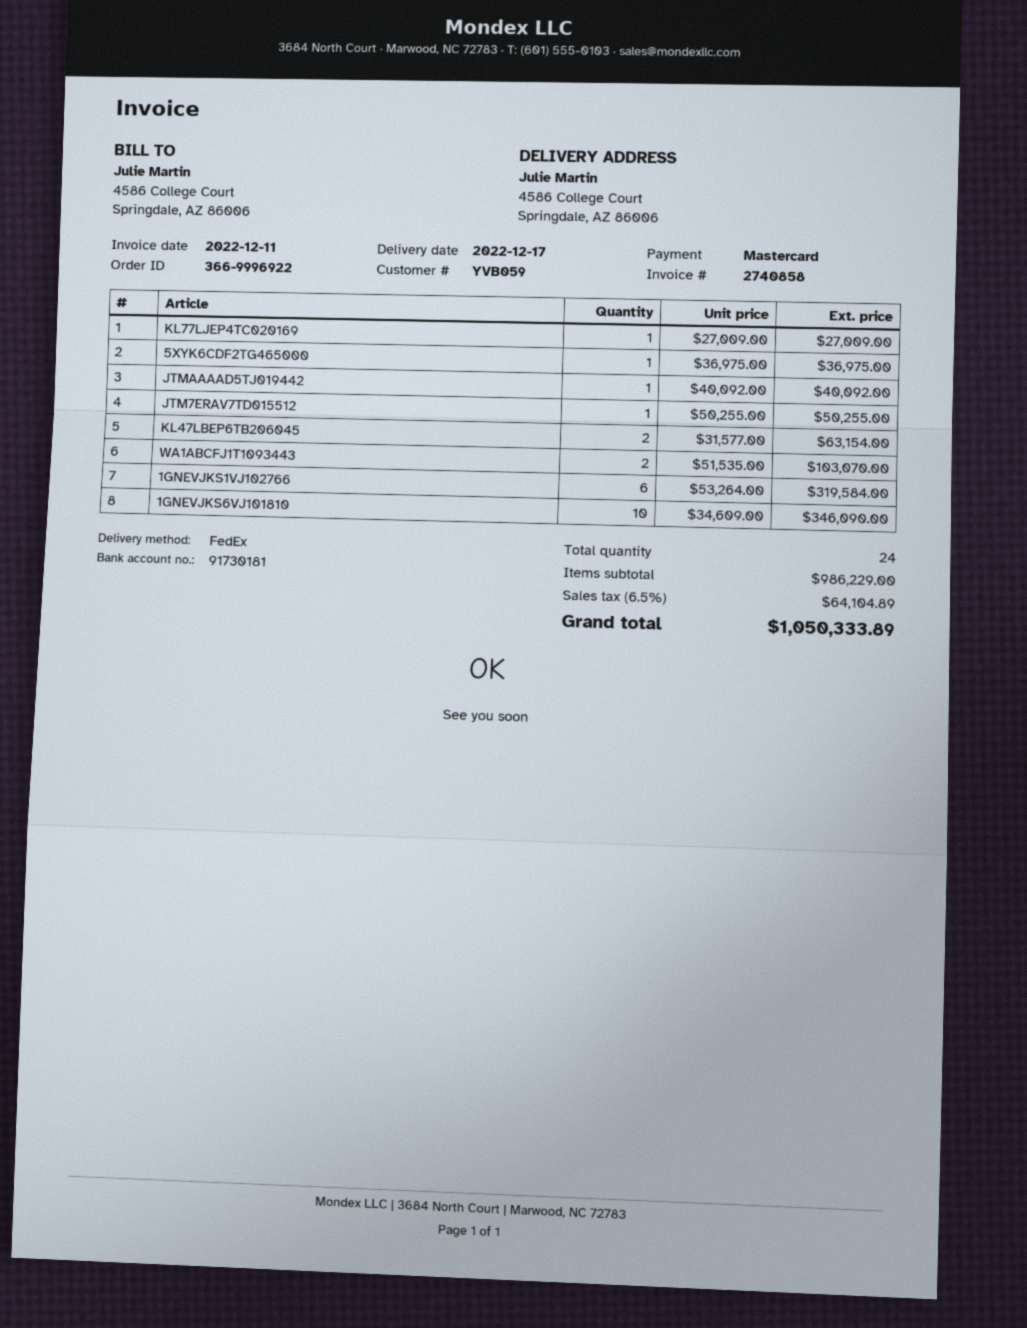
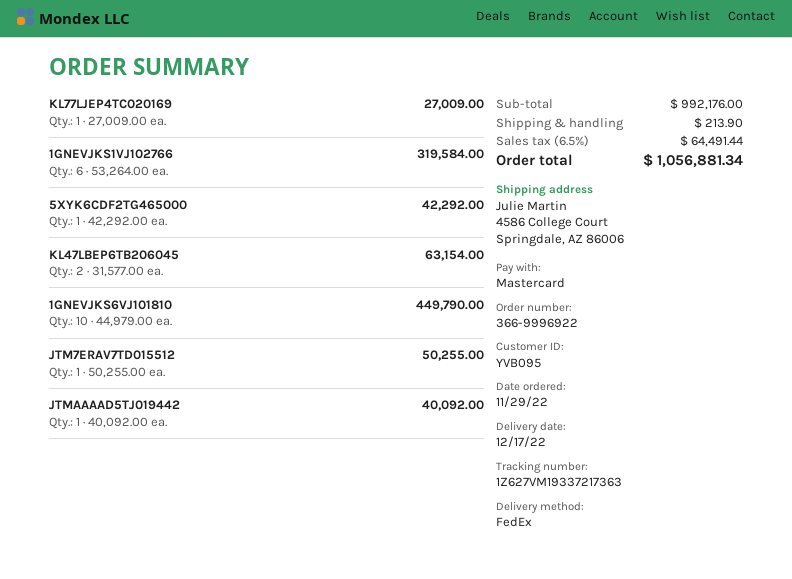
customer number: YVB059 -> YVB095
5XYK6CDF2TG465000: 1 x 36975.00 = 36975.00 -> 1 x 42292.00 = 42292.00
WA1ABCFJ1T1093443: 2 x 51535.00 = 103070.00 -> none
1GNEVJKS6VJ101810: 10 x 34609.00 = 346090.00 -> 10 x 44979.00 = 449790.00
subtotal: 986229.00 -> 992176.00
shipping: none -> 213.90
tax: 6.5% = 64104.89 -> 6.5% = 64491.44
total: 1050333.89 -> 1056881.34

